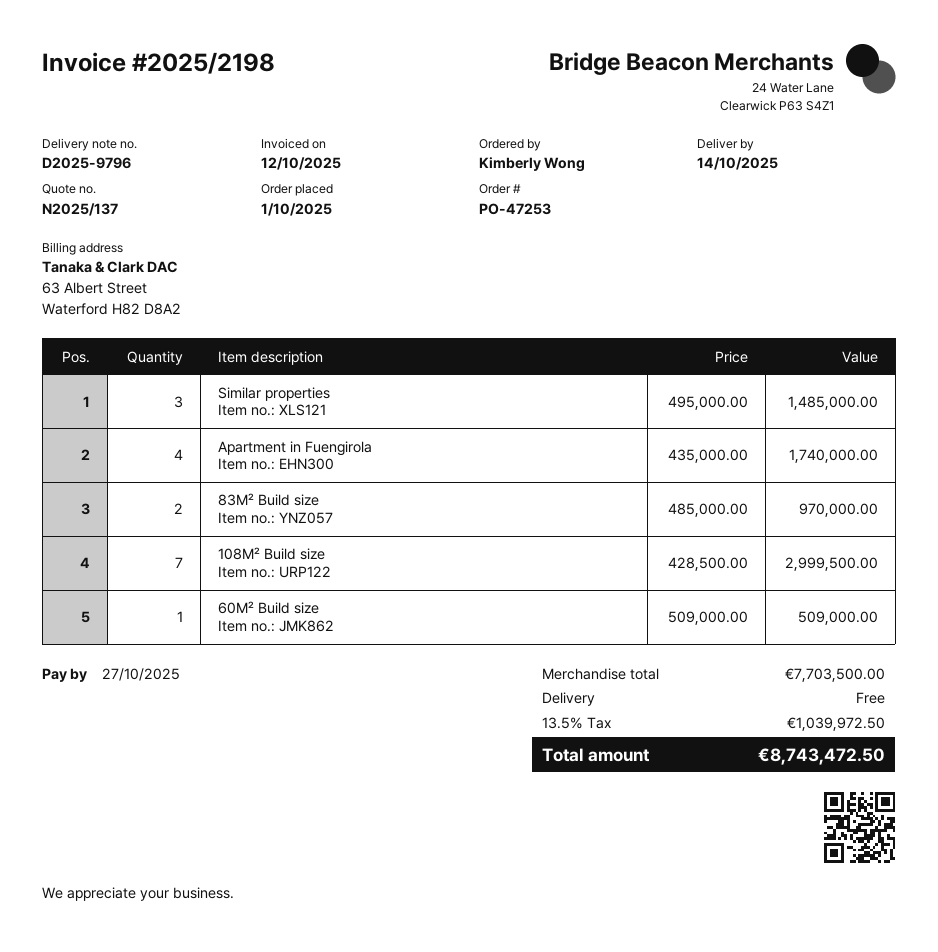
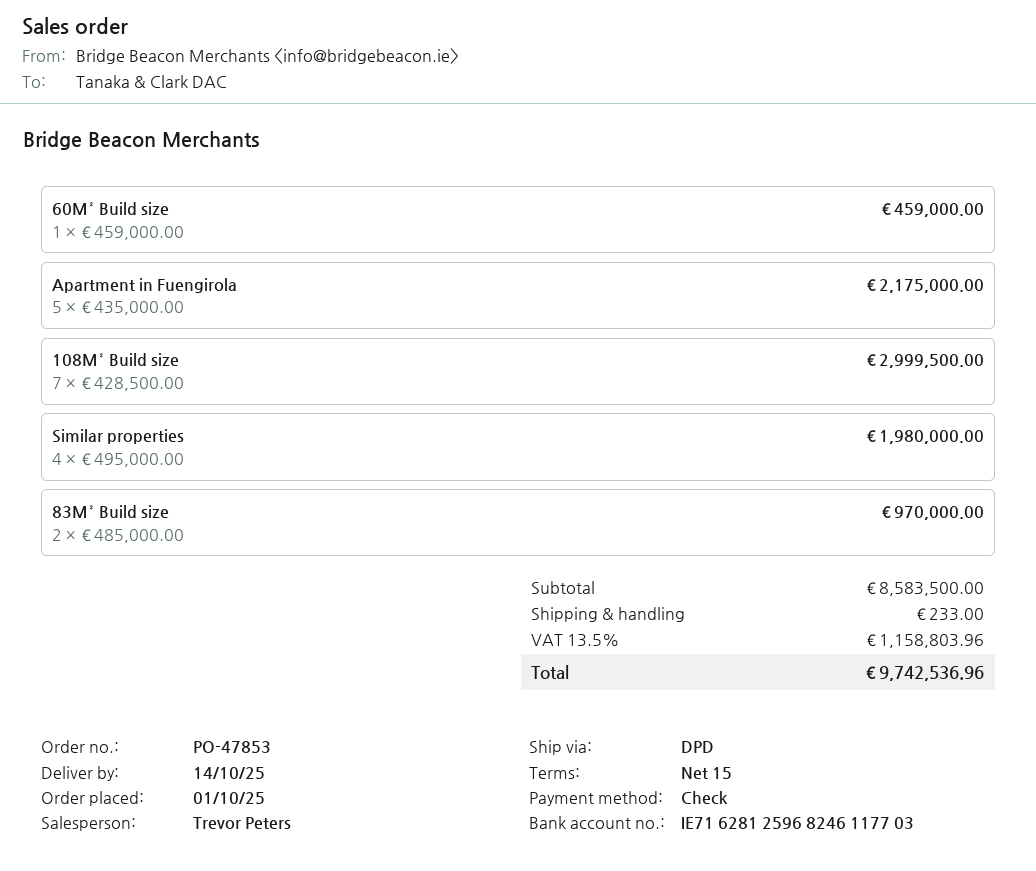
order number: PO-47253 -> PO-47853
Similar properties: 3 x 495000.00 = 1485000.00 -> 4 x 495000.00 = 1980000.00
Apartment in Fuengirola: 4 x 435000.00 = 1740000.00 -> 5 x 435000.00 = 2175000.00
60M² Build size: 1 x 509000.00 = 509000.00 -> 1 x 459000.00 = 459000.00
subtotal: 7703500.00 -> 8583500.00
shipping: 0.00 -> 233.00
tax: 13.5% = 1039972.50 -> 13.5% = 1158803.96
total: 8743472.50 -> 9742536.96

